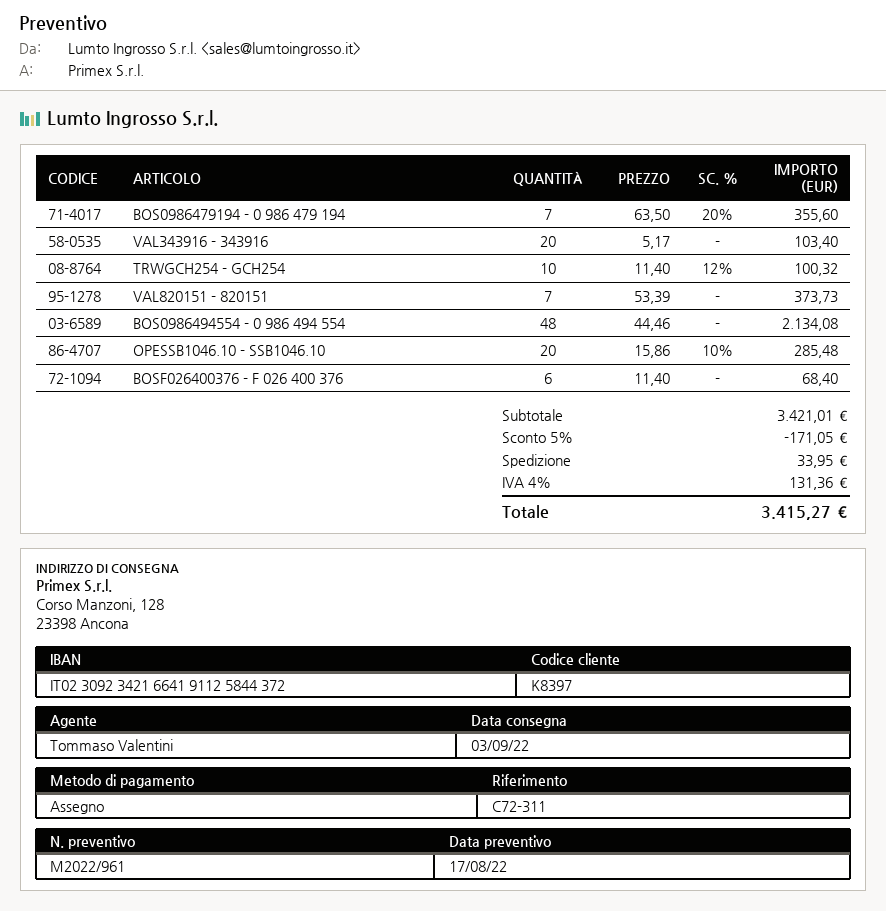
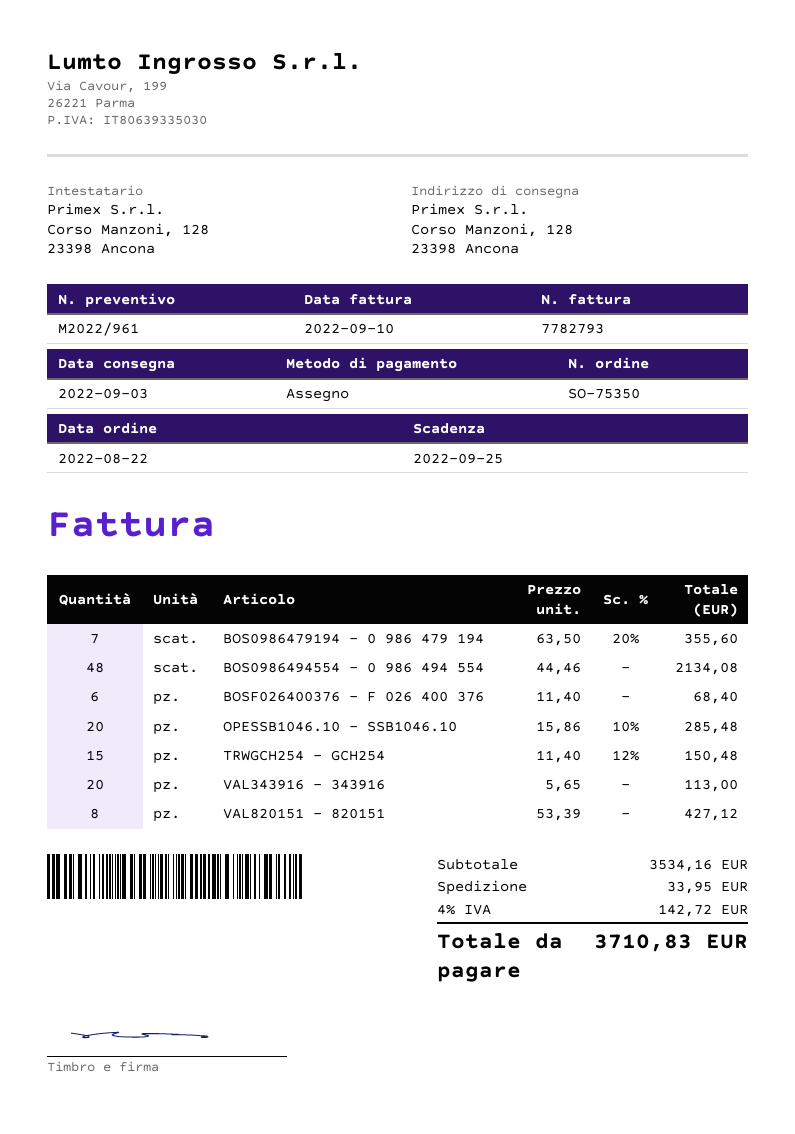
VAL343916 - 343916: 20 x 5.17 = 103.40 -> 20 x 5.65 = 113.00
TRWGCH254 - GCH254: 10 x 11.40 - 12% = 100.32 -> 15 x 11.40 - 12% = 150.48
VAL820151 - 820151: 7 x 53.39 = 373.73 -> 8 x 53.39 = 427.12
subtotal: 3421.01 -> 3534.16
discount: 5% = 171.05 -> none
tax: 4% = 131.36 -> 4% = 142.72
total: 3415.27 -> 3710.83

